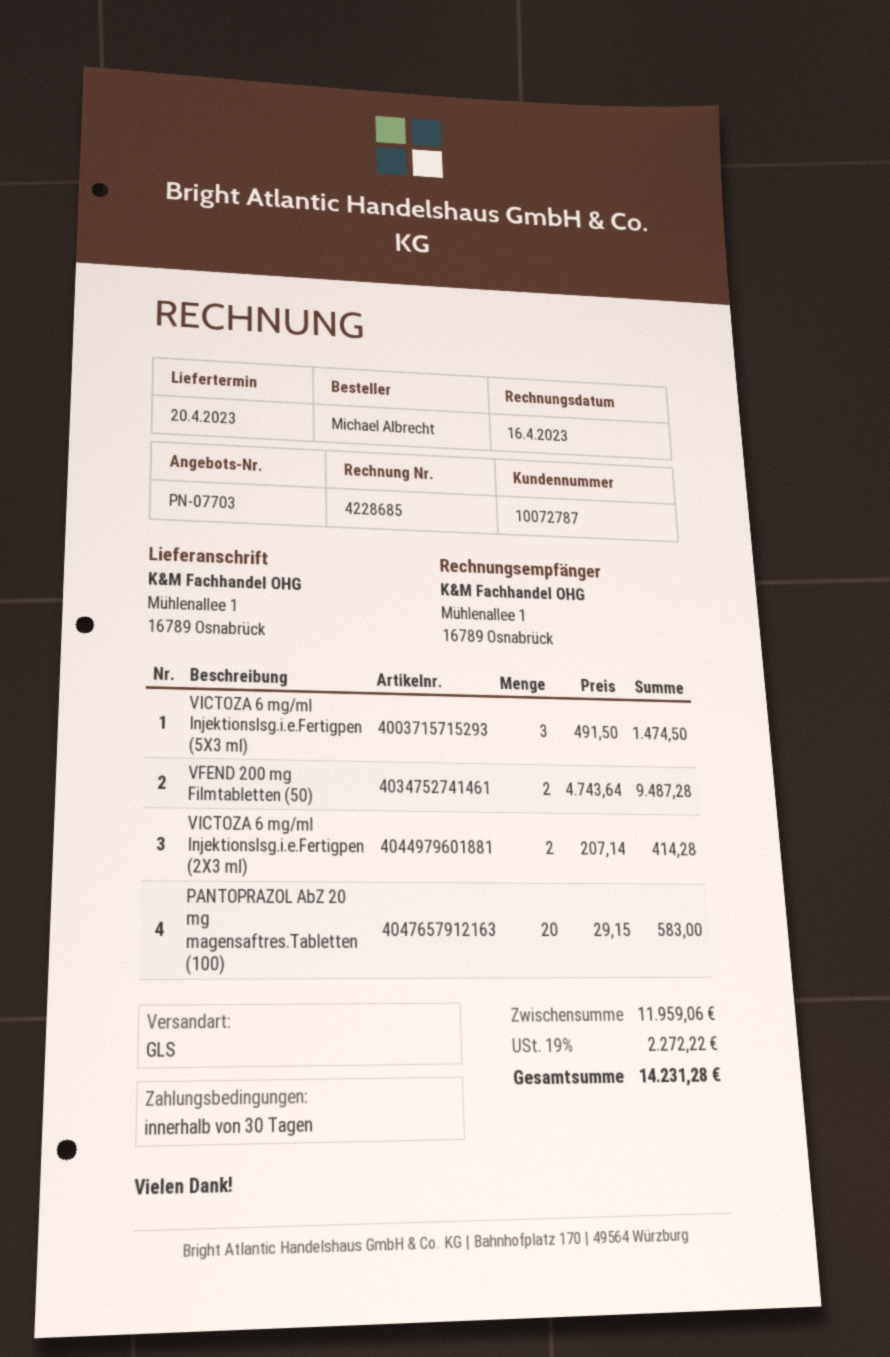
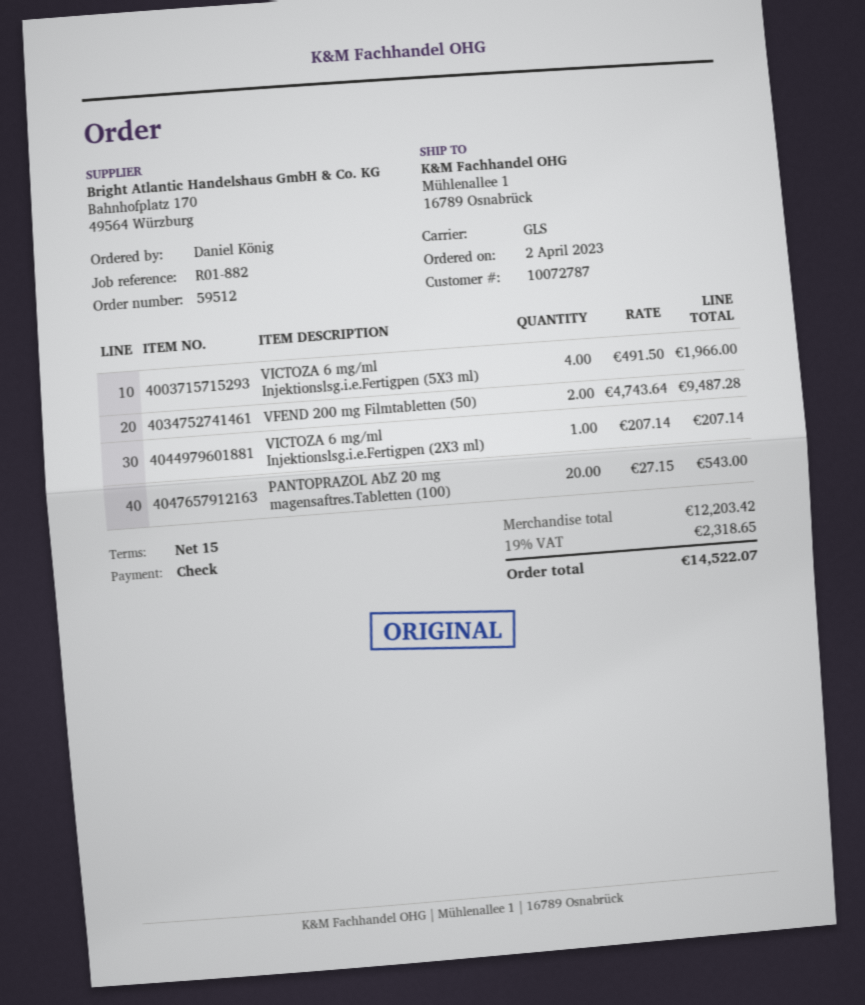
payment terms: 30 days -> 15 days
ordered by: Michael Albrecht -> Daniel König
VICTOZA 6 mg/ml Injektionslsg.i.e.Fertigpen (5X3 ml): 3 x 491.50 = 1474.50 -> 4 x 491.50 = 1966.00
VICTOZA 6 mg/ml Injektionslsg.i.e.Fertigpen (2X3 ml): 2 x 207.14 = 414.28 -> 1 x 207.14 = 207.14
PANTOPRAZOL AbZ 20 mg magensaftres.Tabletten (100): 20 x 29.15 = 583.00 -> 20 x 27.15 = 543.00
subtotal: 11959.06 -> 12203.42
tax: 19% = 2272.22 -> 19% = 2318.65
total: 14231.28 -> 14522.07

